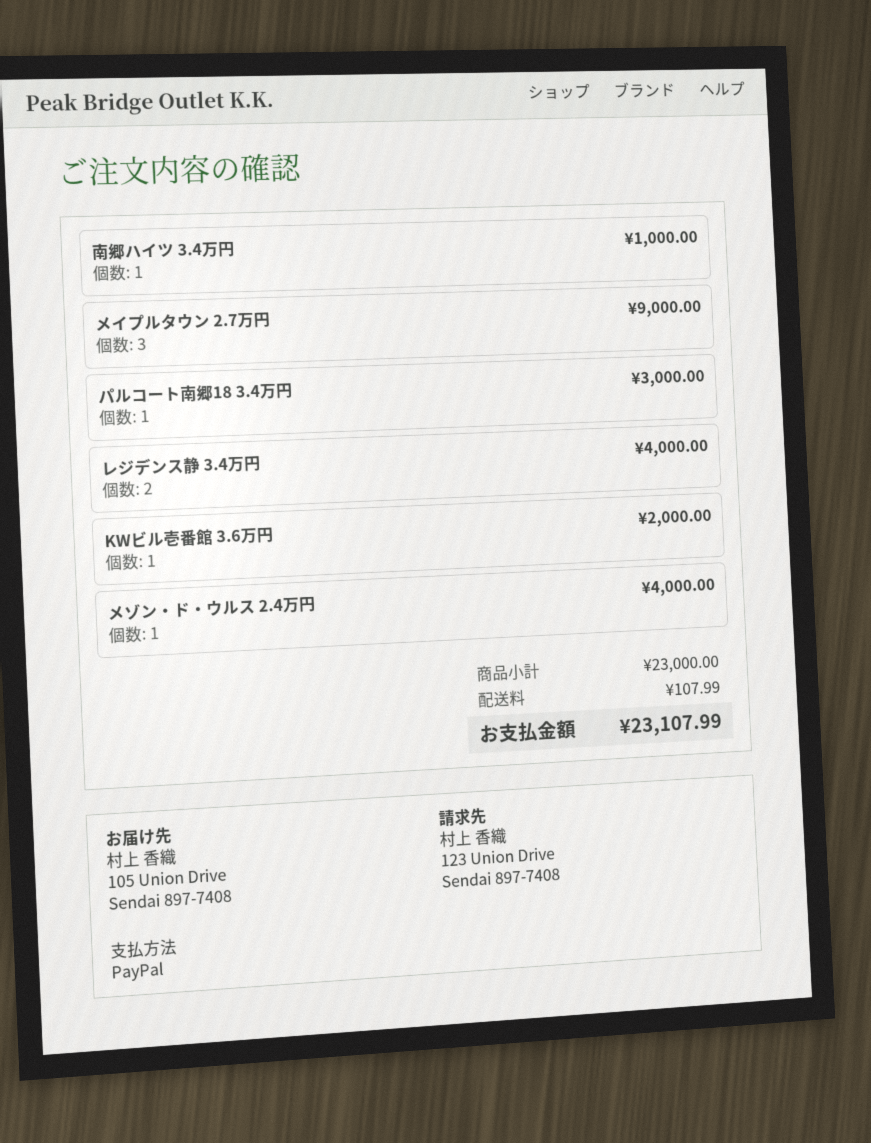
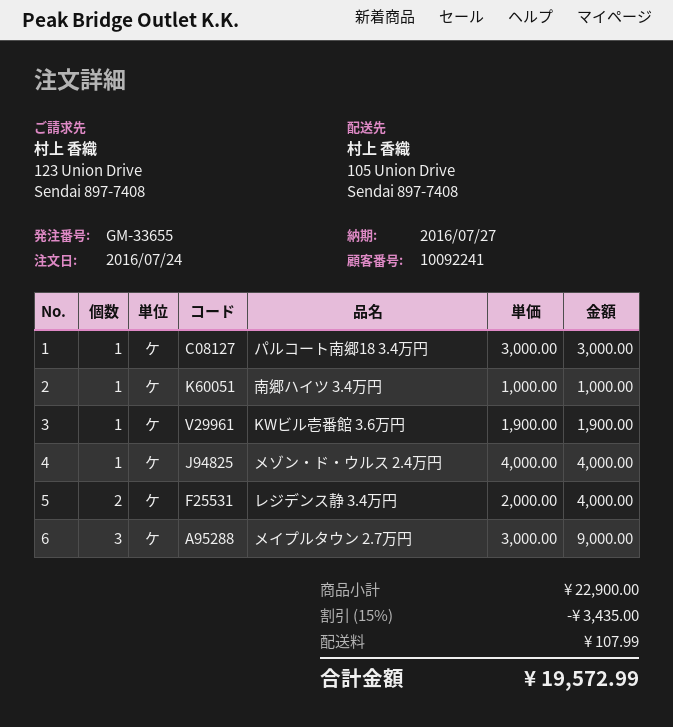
KWビル壱番館 3.6万円: 1 for 2000.00 -> 1 for 1900.00
subtotal: 23000.00 -> 22900.00
discount: none -> 15% = 3435.00
total: 23107.99 -> 19572.99

